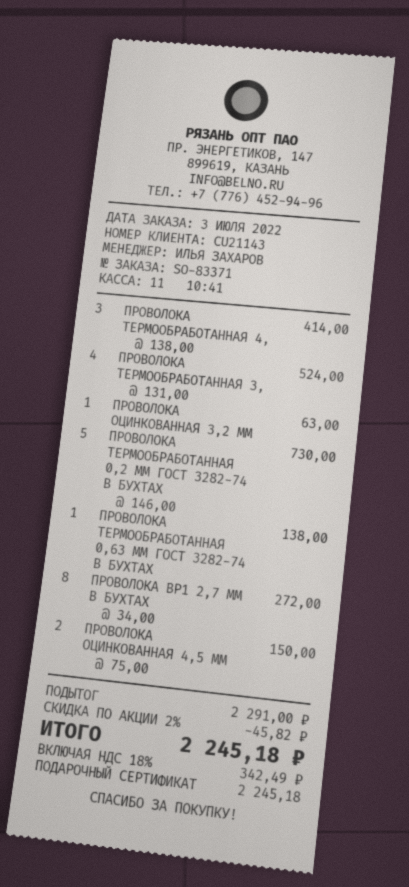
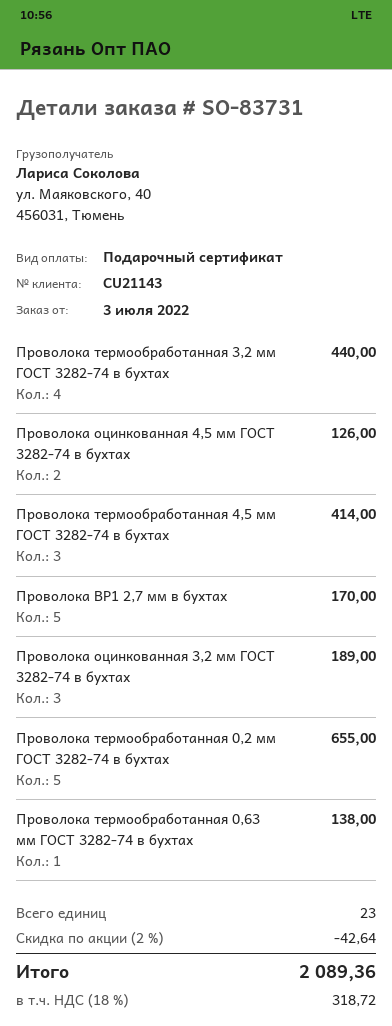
order number: SO-83371 -> SO-83731
ПРОВОЛОКА ТЕРМООБРАБОТАННАЯ 3,: 4 for 524.00 -> 4 for 440.00
ПРОВОЛОКА ОЦИНКОВАННАЯ 3,2 ММ: 1 for 63.00 -> 3 for 189.00
ПРОВОЛОКА ТЕРМООБРАБОТАННАЯ 0,2 ММ ГОСТ 3282-74 В БУХТАХ: 5 for 730.00 -> 5 for 655.00
ПРОВОЛОКА ВР1 2,7 ММ В БУХТАХ: 8 for 272.00 -> 5 for 170.00
ПРОВОЛОКА ОЦИНКОВАННАЯ 4,5 ММ: 2 for 150.00 -> 2 for 126.00
discount: 2% = 45.82 -> 2% = 42.64
tax: 18% = 342.49 -> 18% = 318.72
total: 2245.18 -> 2089.36

